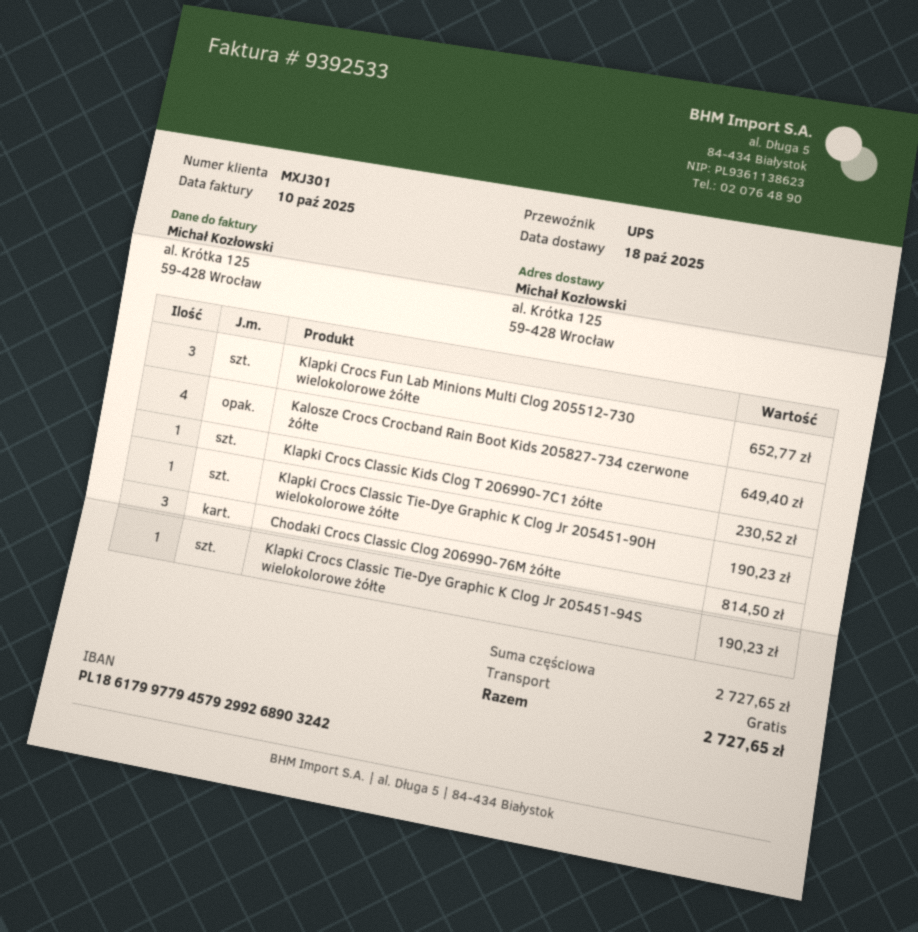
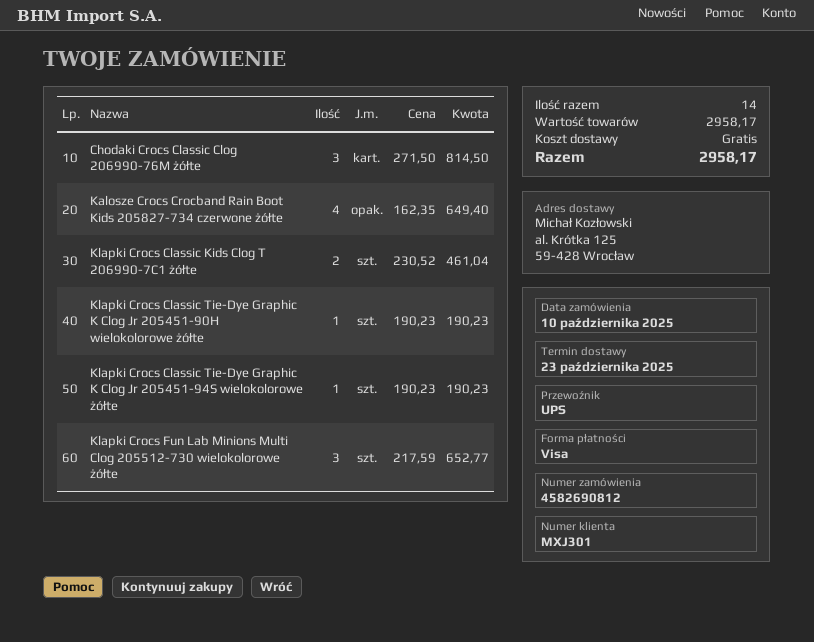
delivery date: 2025-10-18 -> 2025-10-23
Klapki Crocs Classic Kids Clog T 206990-7C1 żółte: 1 for 230.52 -> 2 for 461.04
subtotal: 2727.65 -> 2958.17
total: 2727.65 -> 2958.17

